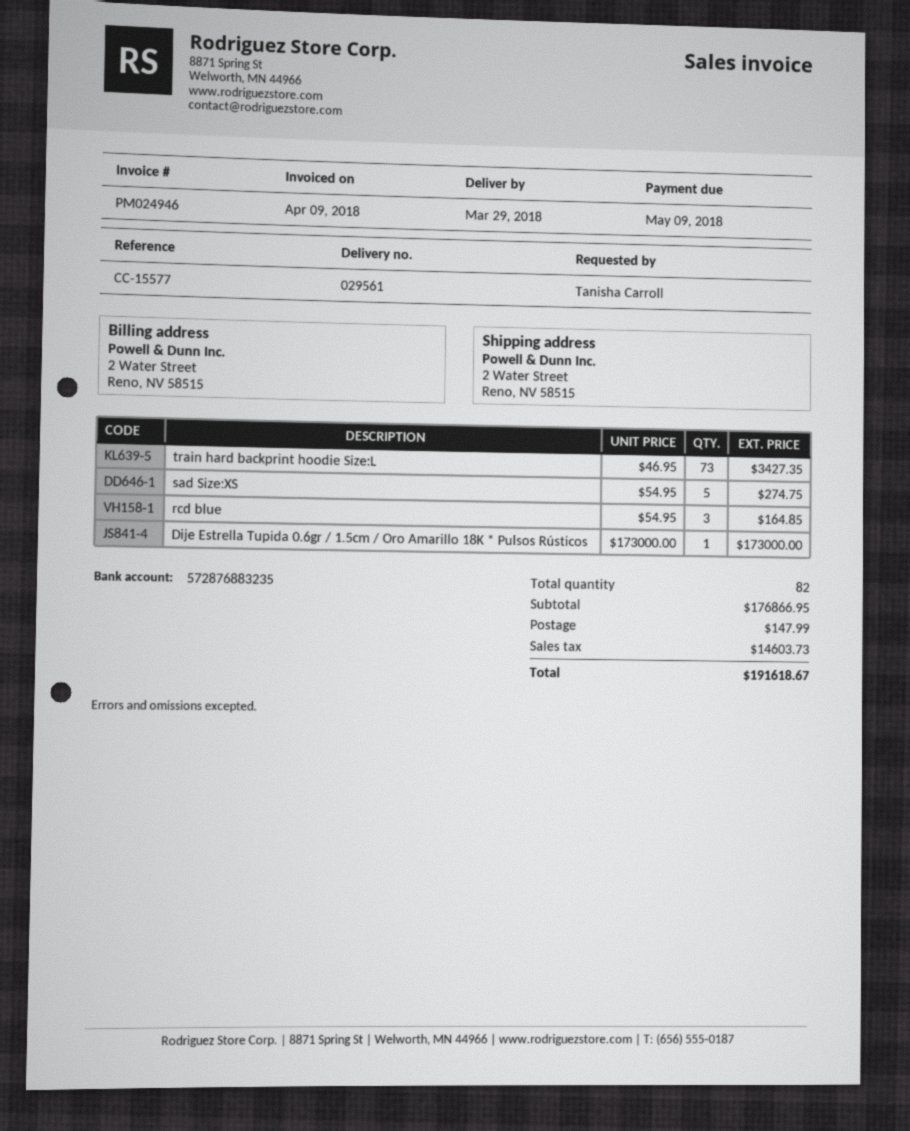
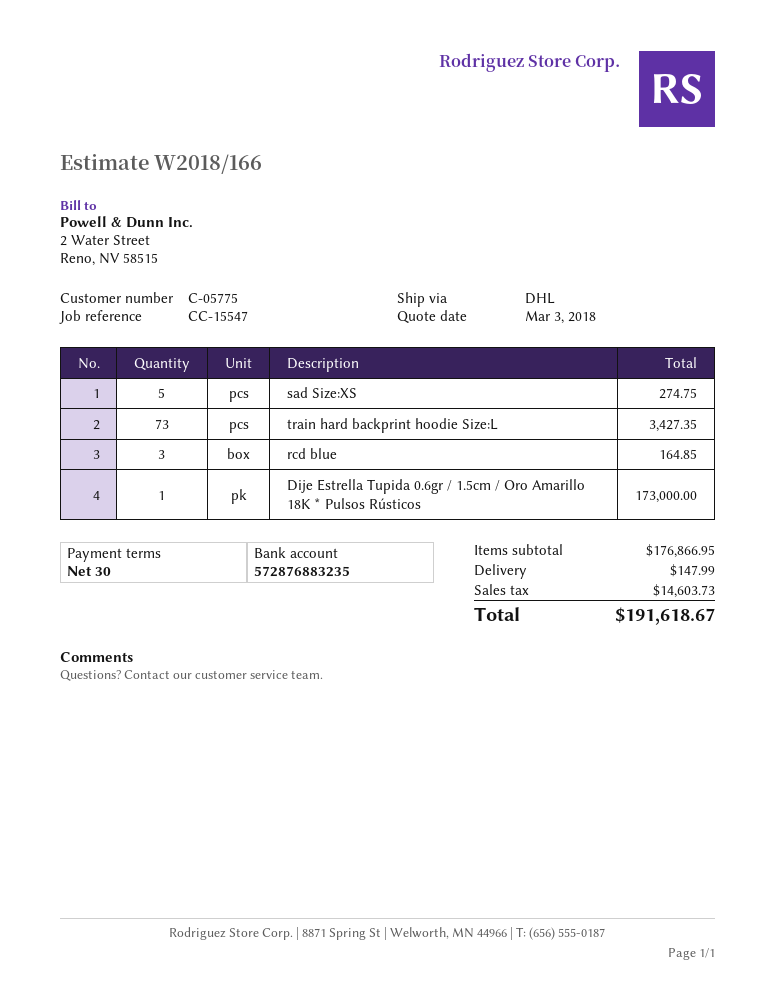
reference: CC-15577 -> CC-15547

